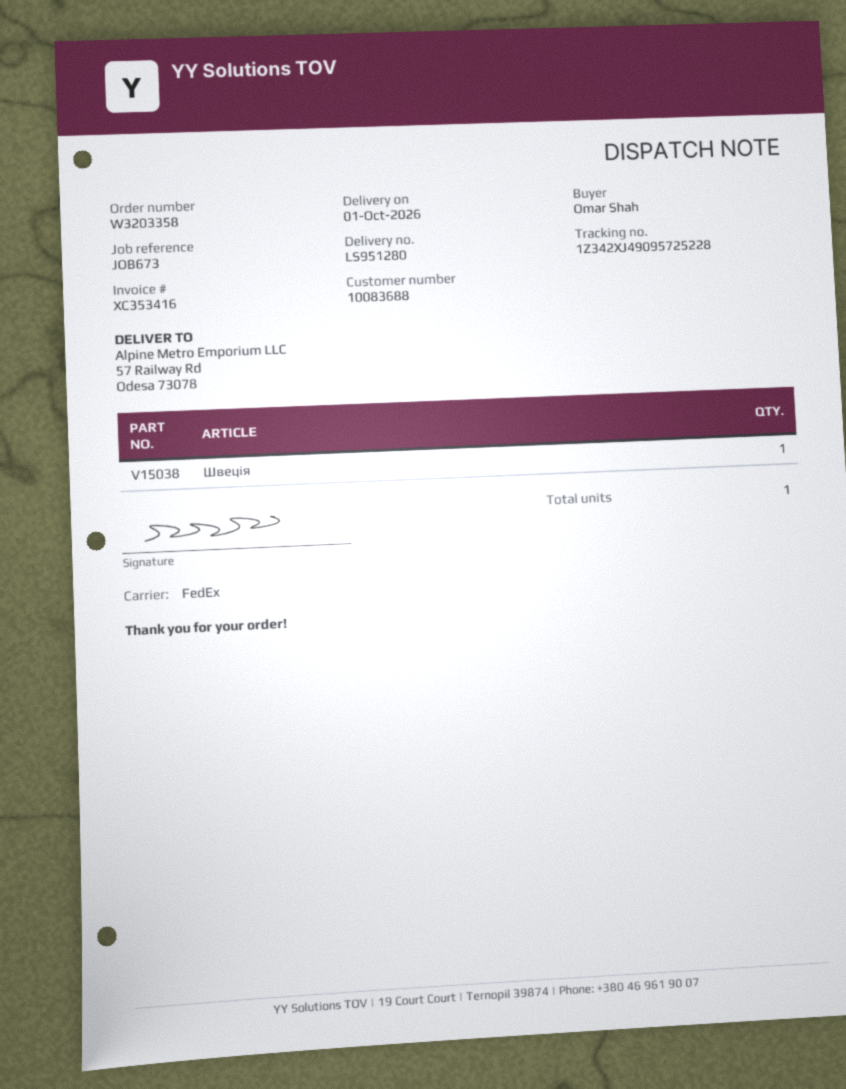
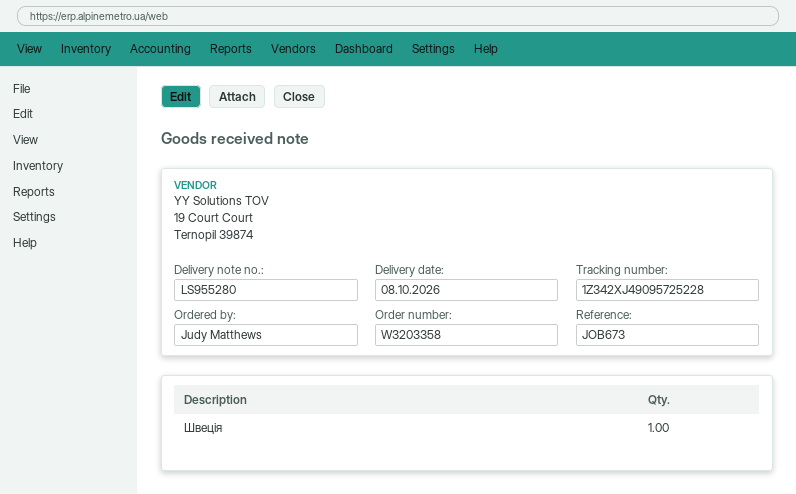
delivery note number: LS951280 -> LS955280
delivery date: 2026-10-01 -> 2026-10-08
ordered by: Omar Shah -> Judy Matthews

